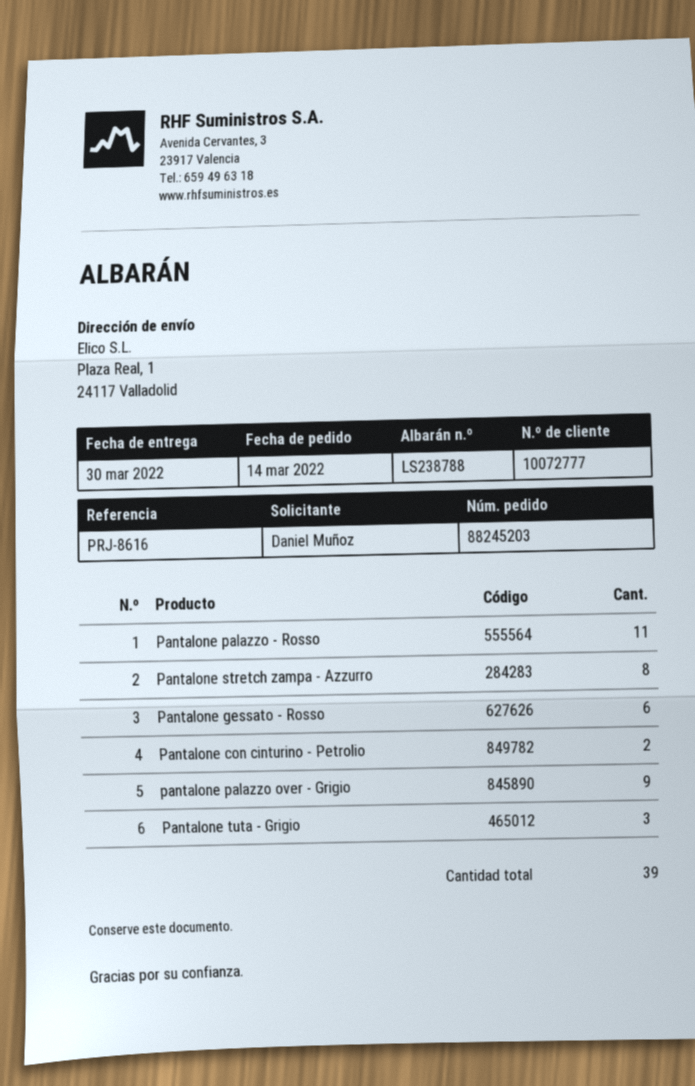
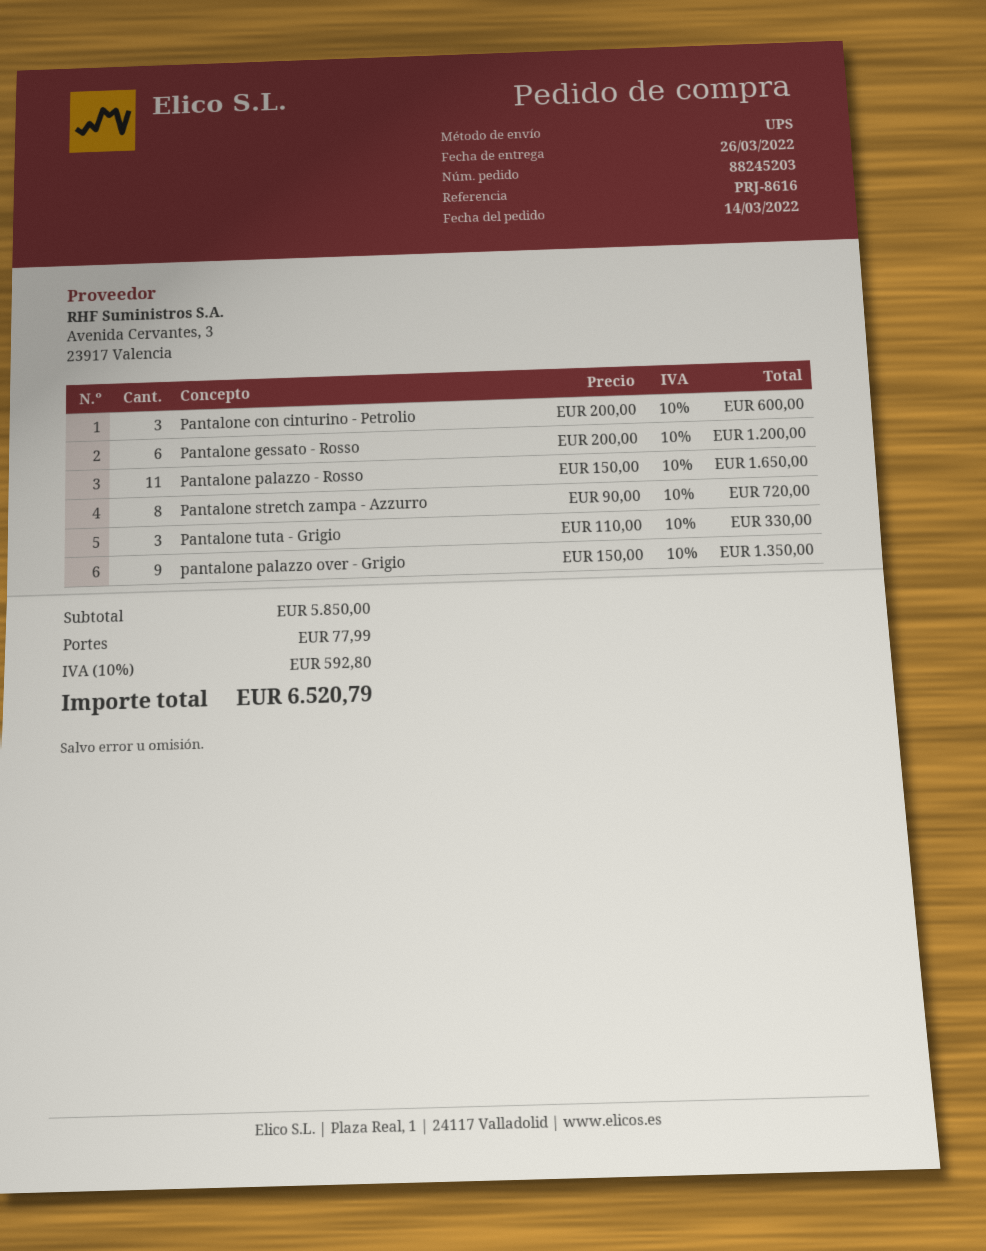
delivery date: 2022-03-30 -> 2022-03-26
Pantalone con cinturino - Petrolio: 2 -> 3

